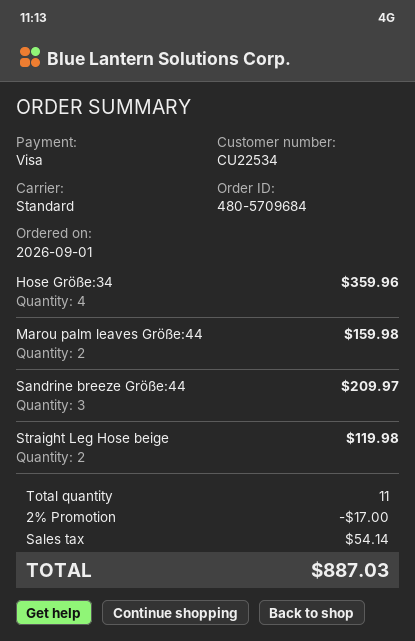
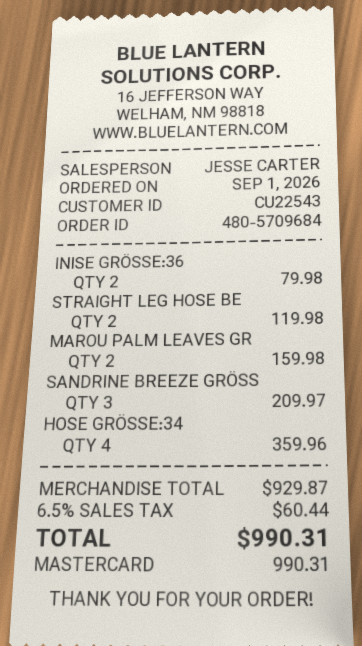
customer number: CU22534 -> CU22543
payment method: Visa -> Mastercard
INISE GRÖSSE:36: none -> 2 for 79.98
discount: 2% = 17.00 -> none
tax: 54.14 -> 60.44
total: 887.03 -> 990.31

